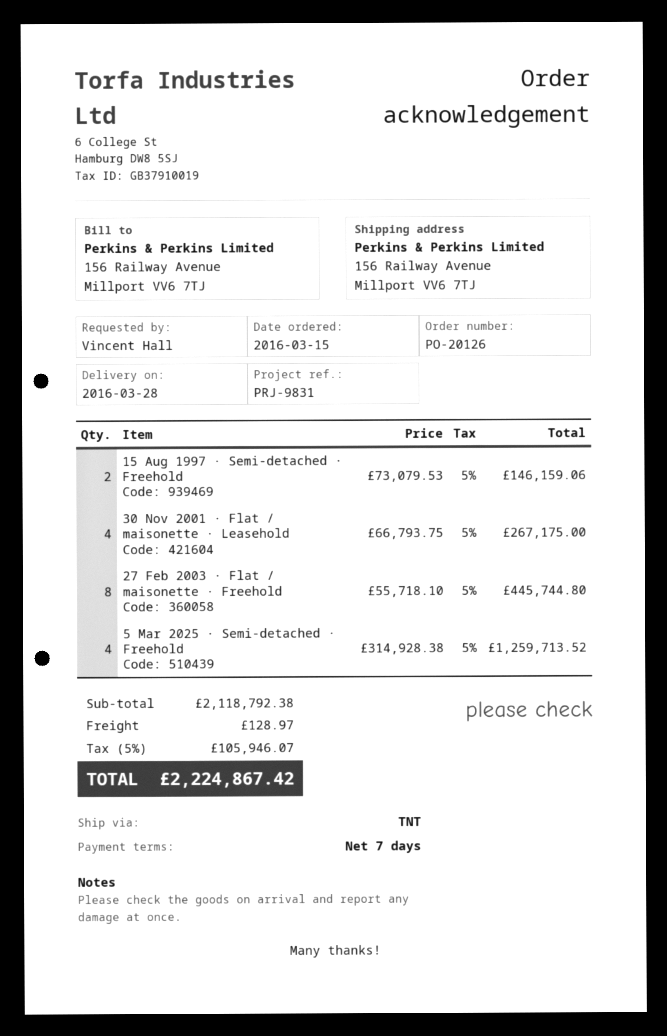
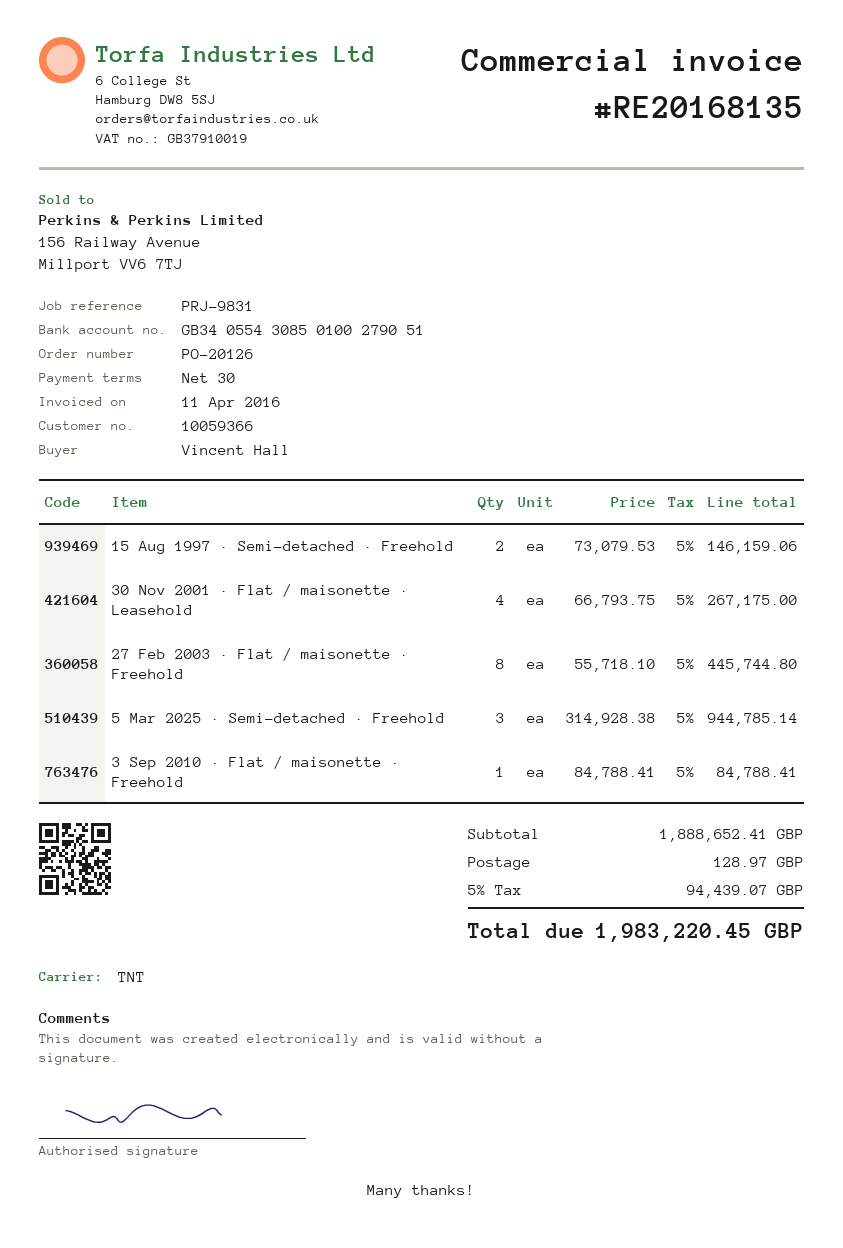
payment terms: 7 days -> 30 days
5 Mar 2025 · Semi-detached · Freehold: 4 x 314928.38 = 1259713.52 -> 3 x 314928.38 = 944785.14
3 Sep 2010 · Flat / maisonette · Freehold: none -> 1 x 84788.41 = 84788.41
subtotal: 2118792.38 -> 1888652.41
tax: 5% = 105946.07 -> 5% = 94439.07
total: 2224867.42 -> 1983220.45

